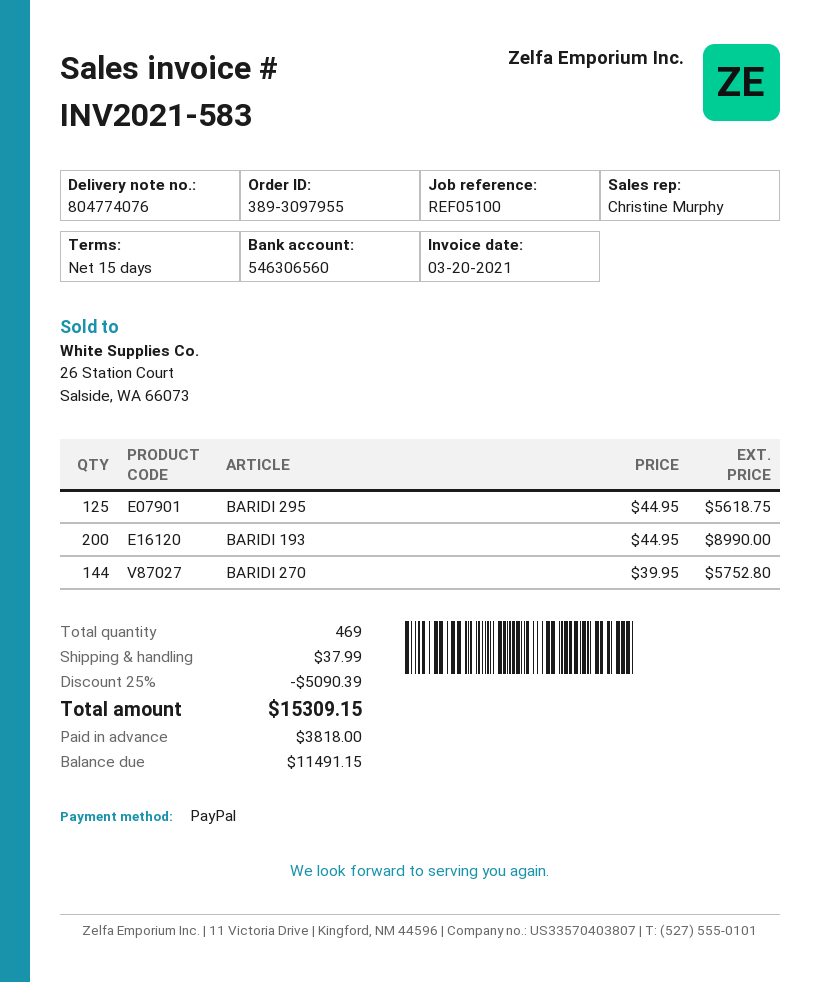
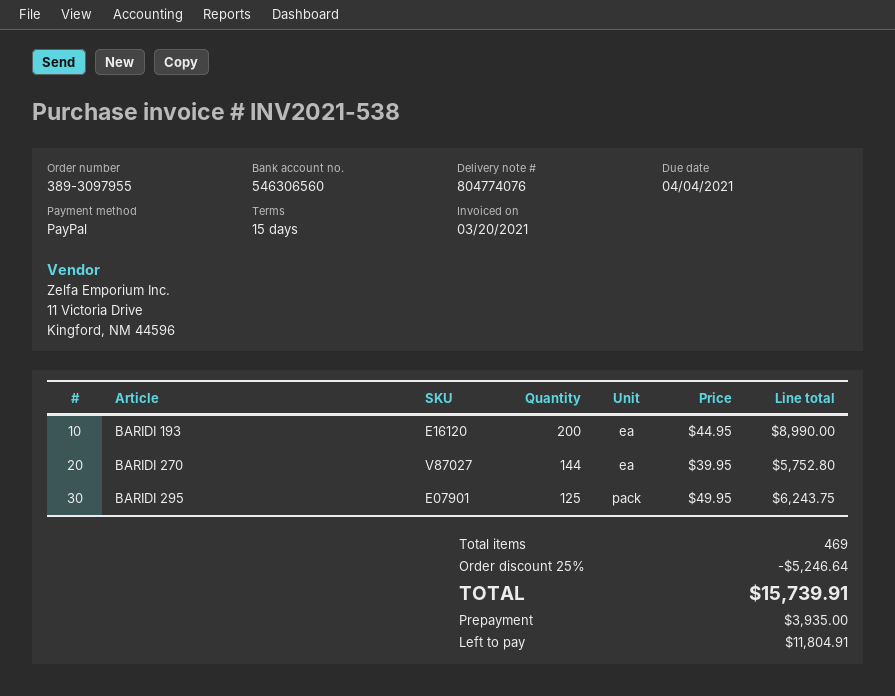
invoice number: INV2021-583 -> INV2021-538
BARIDI 295: 125 x 44.95 = 5618.75 -> 125 x 49.95 = 6243.75
discount: 25% = 5090.39 -> 25% = 5246.64
shipping: 37.99 -> none
total: 15309.15 -> 15739.91
deposit: 3818.00 -> 3935.00
balance: 11491.15 -> 11804.91

